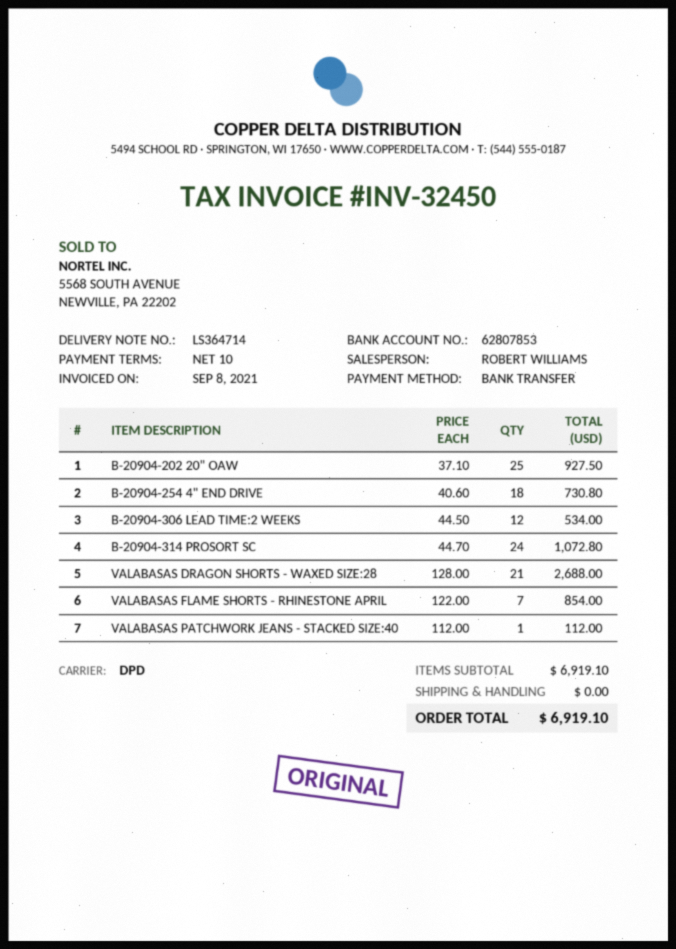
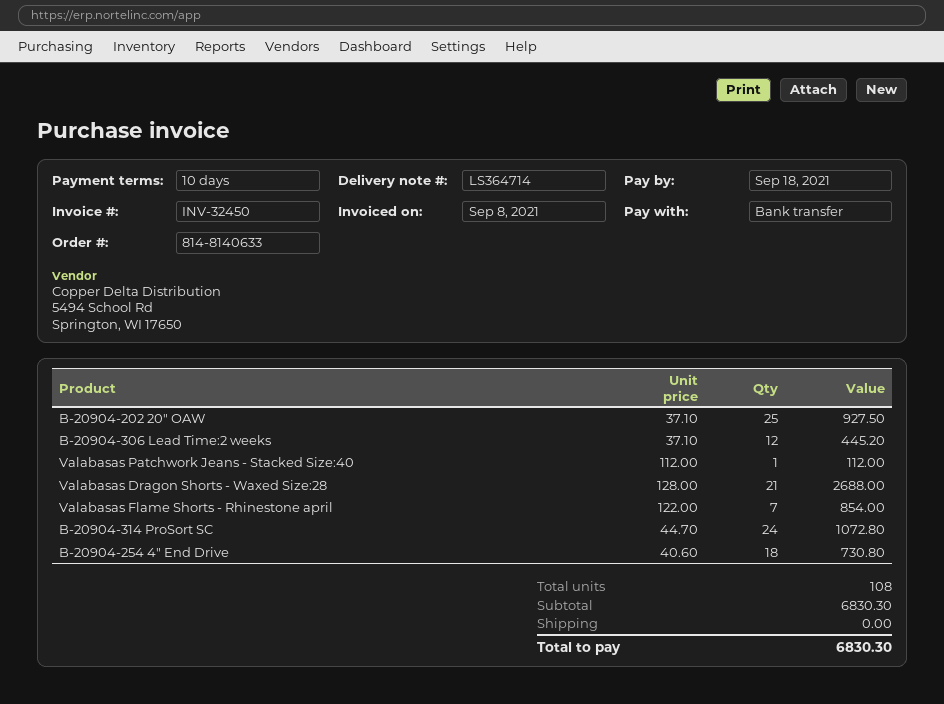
B-20904-306 LEAD TIME:2 WEEKS: 12 x 44.50 = 534.00 -> 12 x 37.10 = 445.20
subtotal: 6919.10 -> 6830.30
total: 6919.10 -> 6830.30

